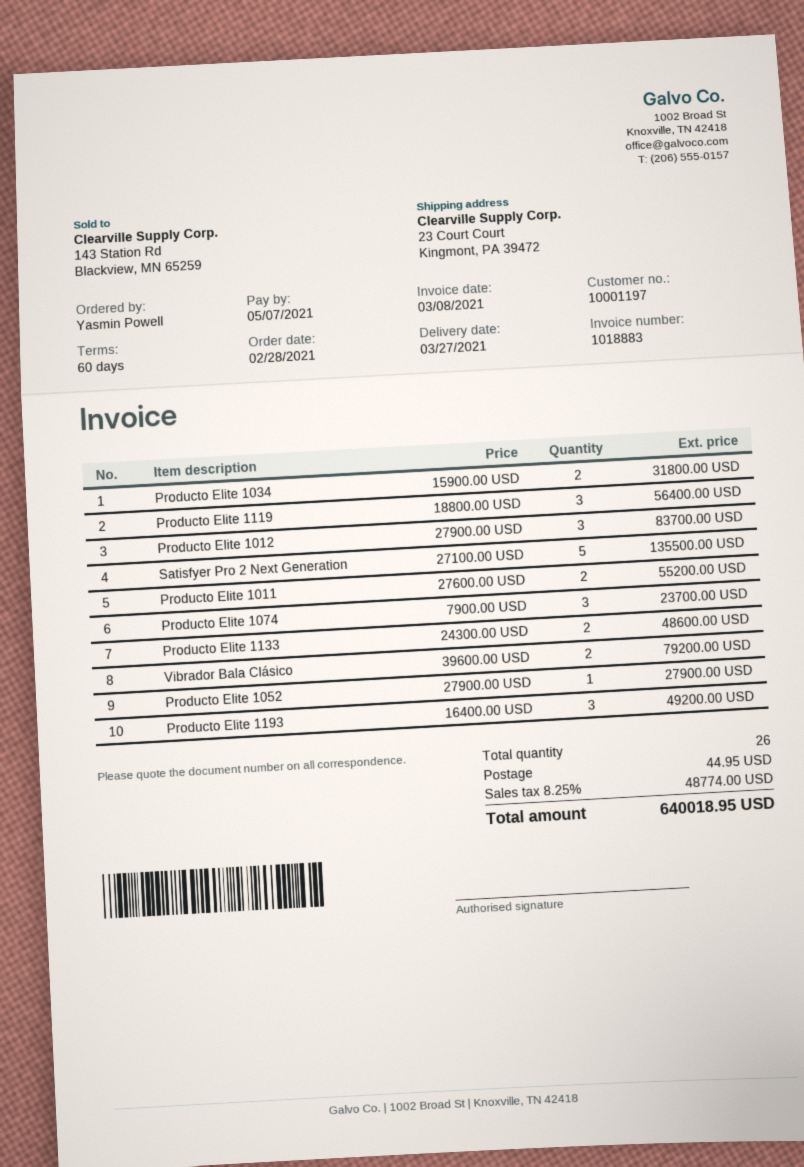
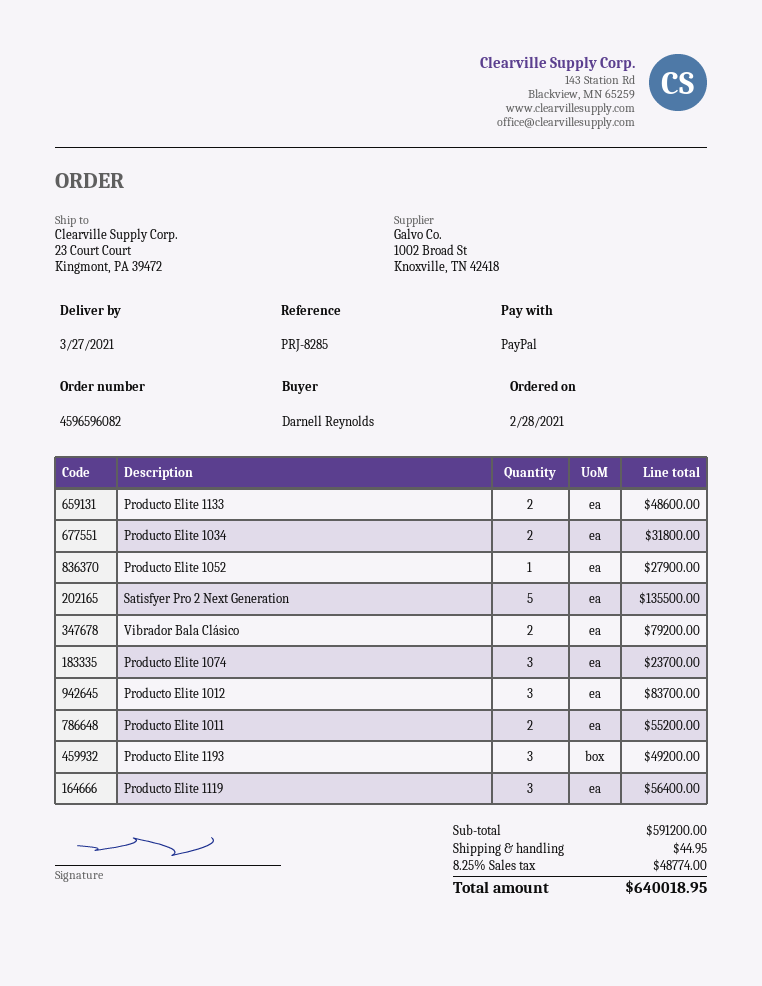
ordered by: Yasmin Powell -> Darnell Reynolds

